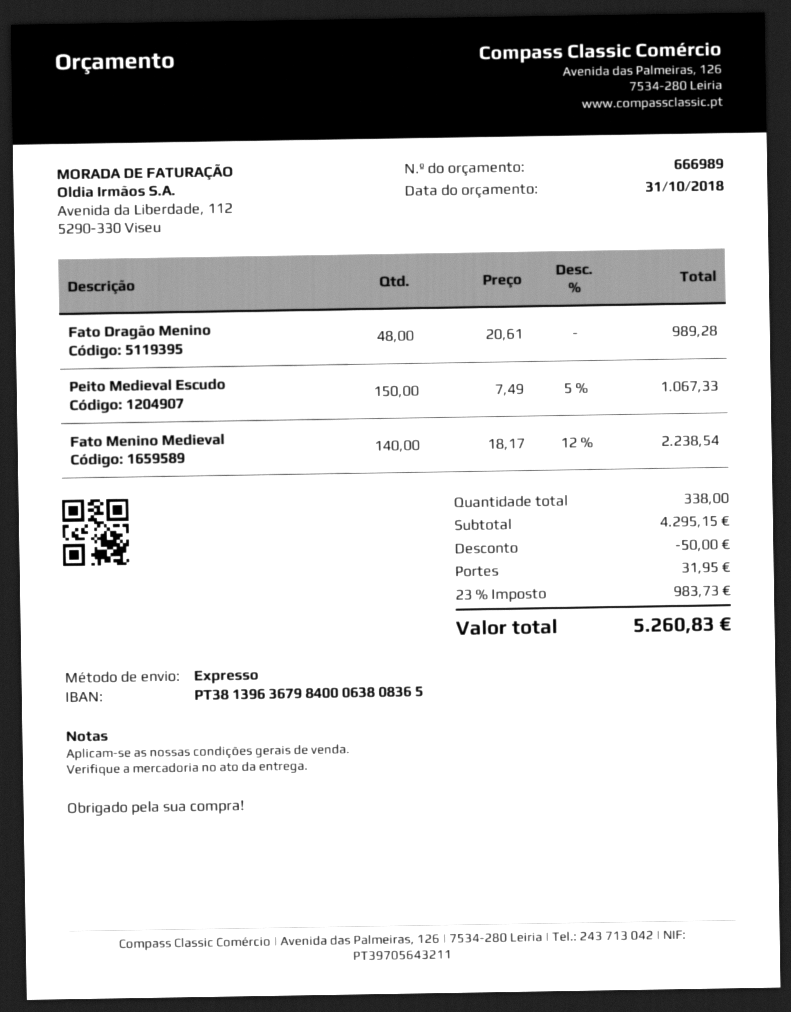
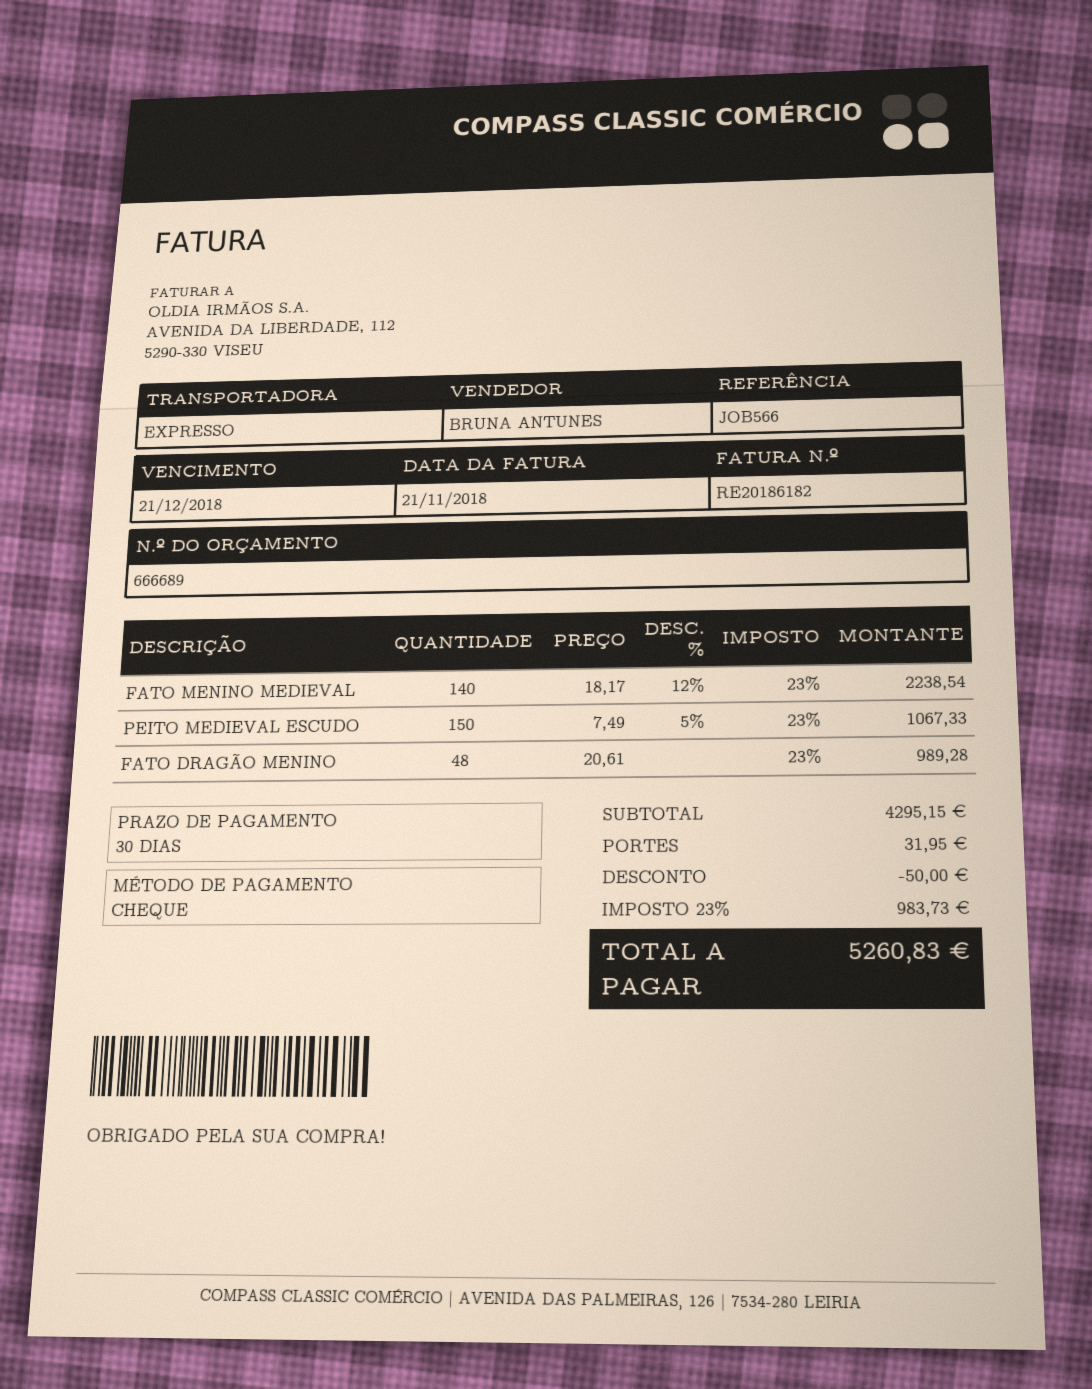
quote number: 666989 -> 666689

